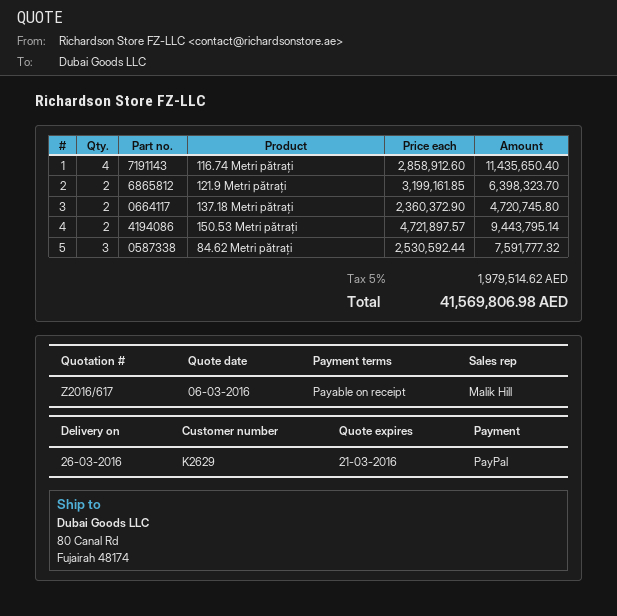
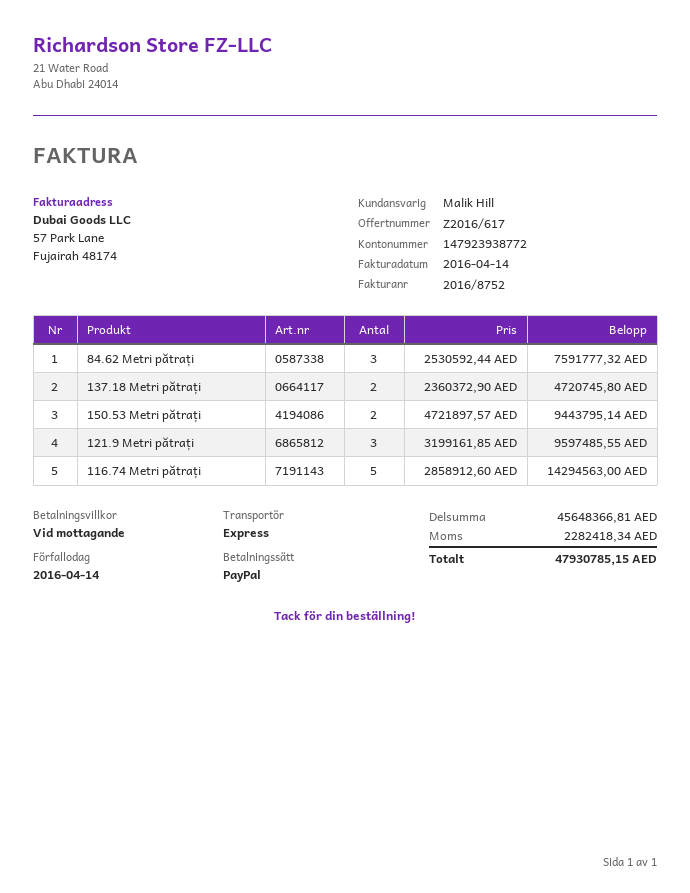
116.74 Metri pătrați: 4 x 2858912.60 = 11435650.40 -> 5 x 2858912.60 = 14294563.00
121.9 Metri pătrați: 2 x 3199161.85 = 6398323.70 -> 3 x 3199161.85 = 9597485.55
tax: 1979514.62 -> 2282418.34
total: 41569806.98 -> 47930785.15

